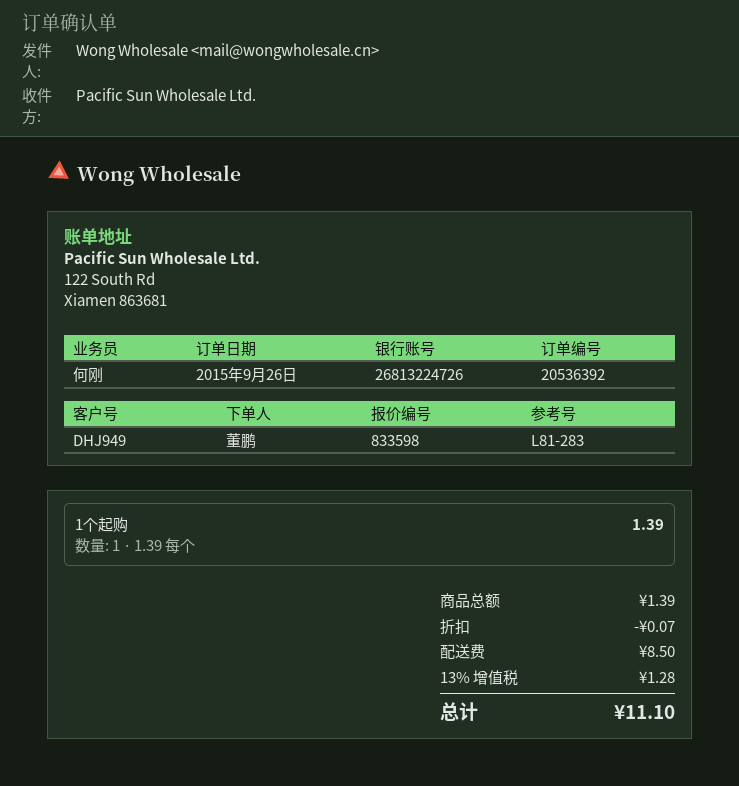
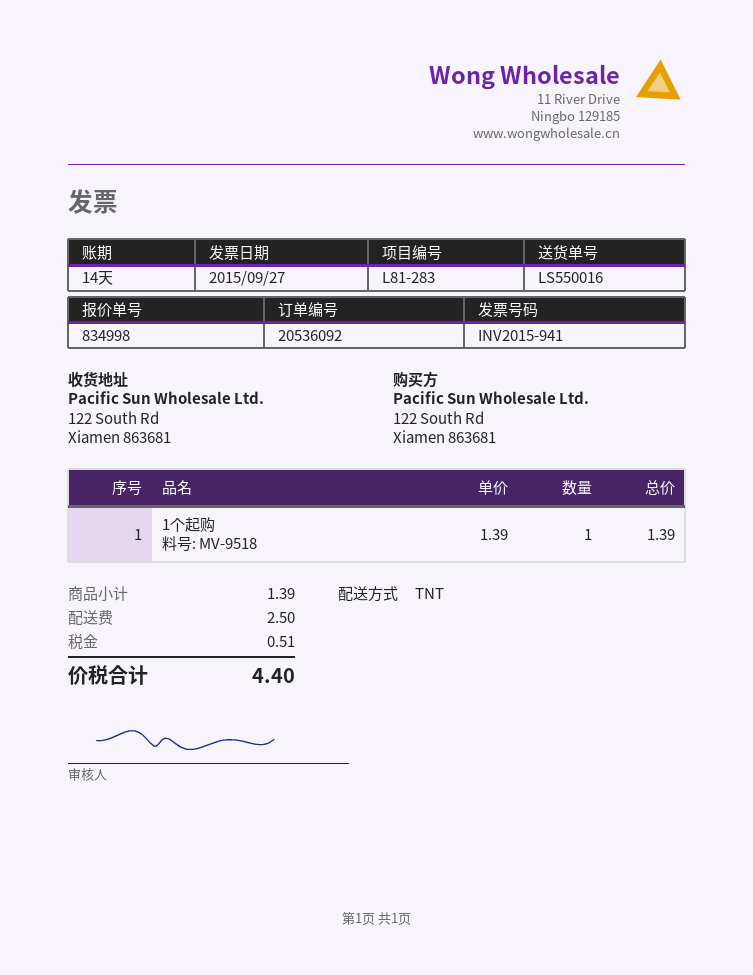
quote number: 833598 -> 834998
order number: 20536392 -> 20536092
discount: 0.07 -> none
shipping: 8.50 -> 2.50
tax: 1.28 -> 0.51
total: 11.10 -> 4.40

